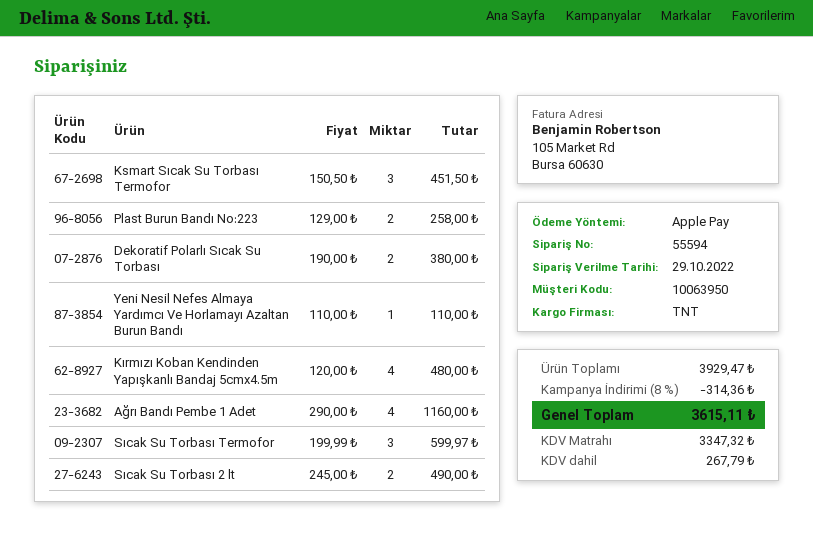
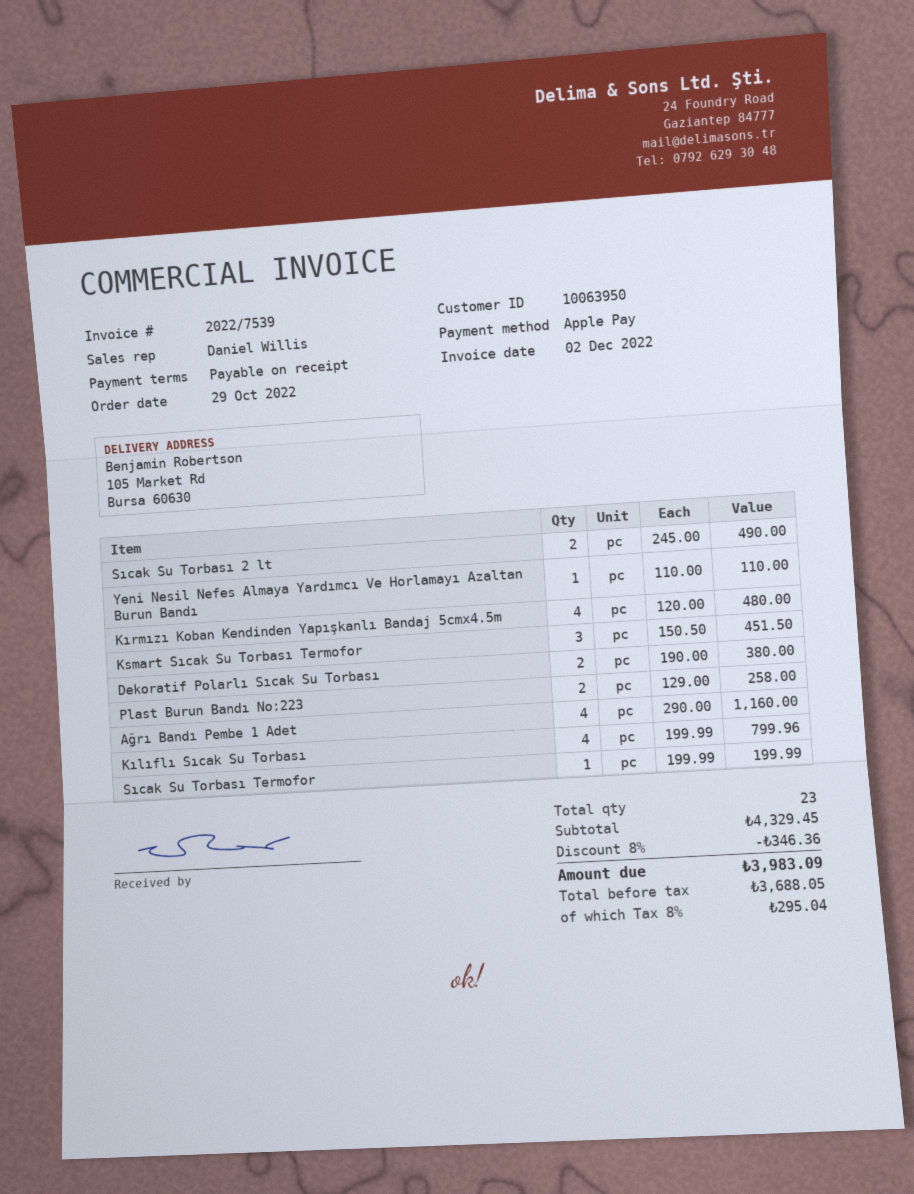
Sıcak Su Torbası Termofor: 3 x 199.99 = 599.97 -> 1 x 199.99 = 199.99
Kılıflı Sıcak Su Torbası: none -> 4 x 199.99 = 799.96
subtotal: 3929.47 -> 4329.45
discount: 8% = 314.36 -> 8% = 346.36
net: 3347.32 -> 3688.05
tax: 267.79 -> 295.04
total: 3615.11 -> 3983.09

